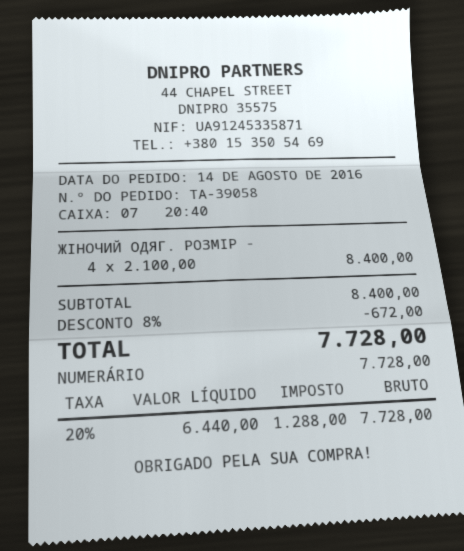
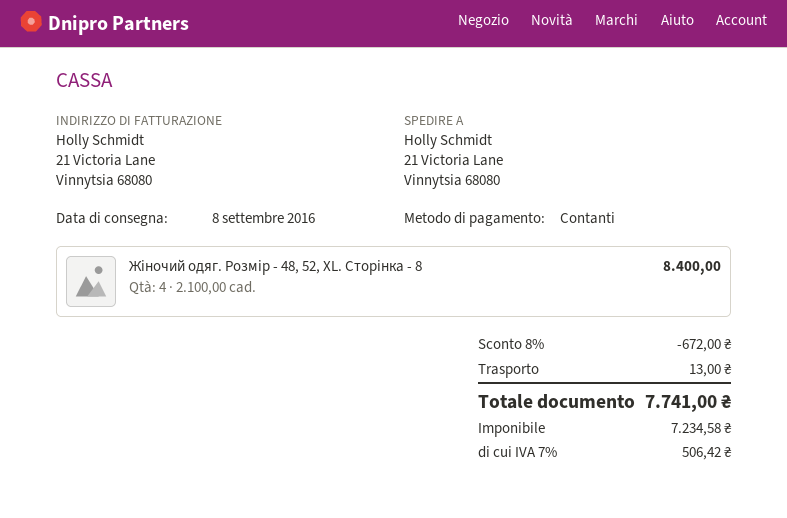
shipping: none -> 13.00
net: 6440.00 -> 7234.58
tax: 20% = 1288.00 -> 7% = 506.42
total: 7728.00 -> 7741.00

